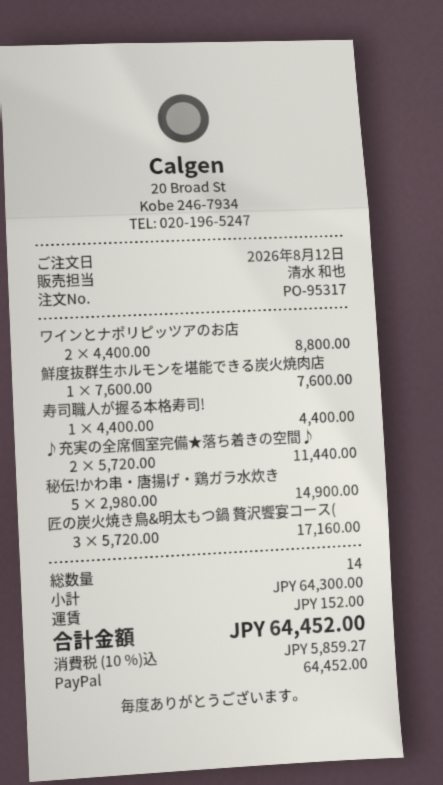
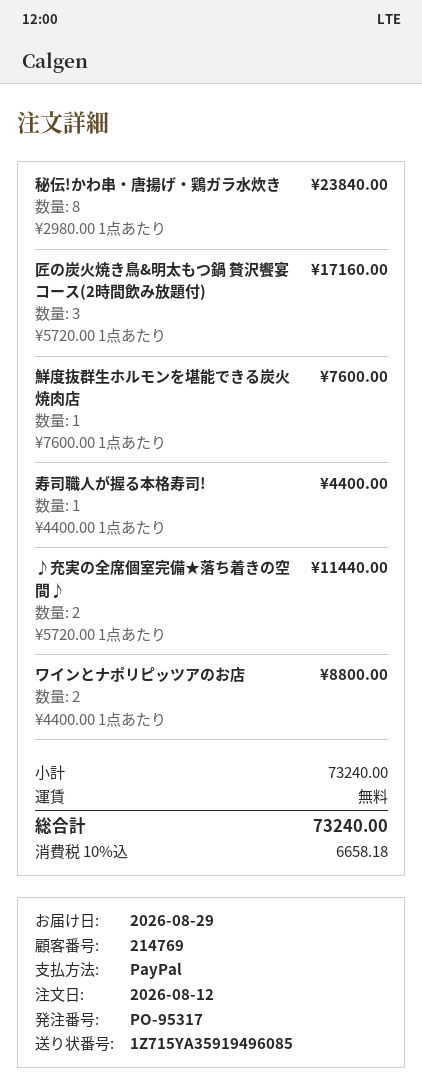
秘伝!かわ串・唐揚げ・鶏ガラ水炊き: 5 x 2980.00 = 14900.00 -> 8 x 2980.00 = 23840.00
subtotal: 64300.00 -> 73240.00
shipping: 152.00 -> 0.00
tax: 10% = 5859.27 -> 10% = 6658.18
total: 64452.00 -> 73240.00

